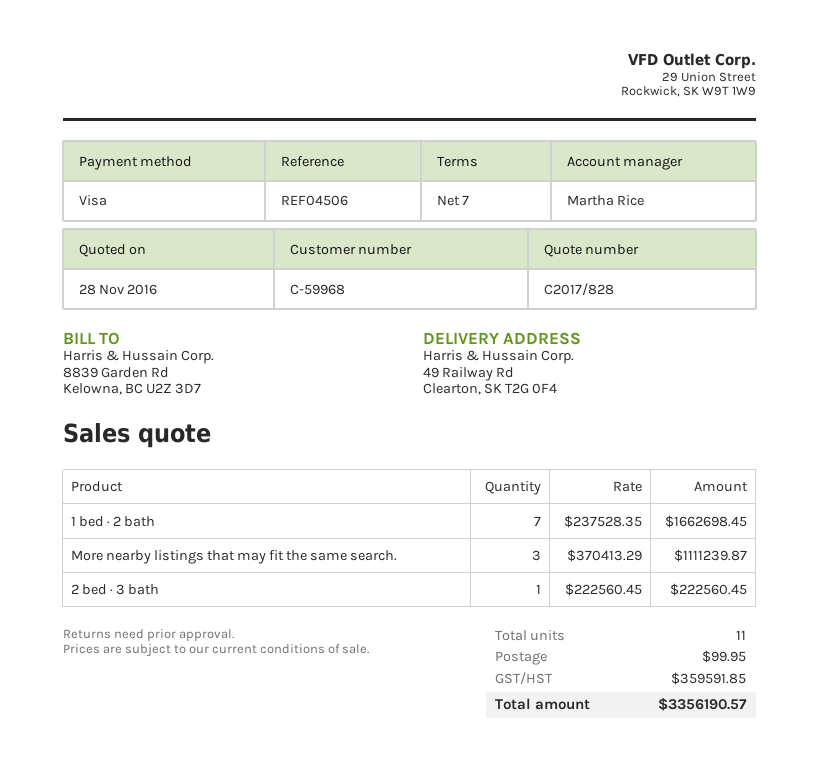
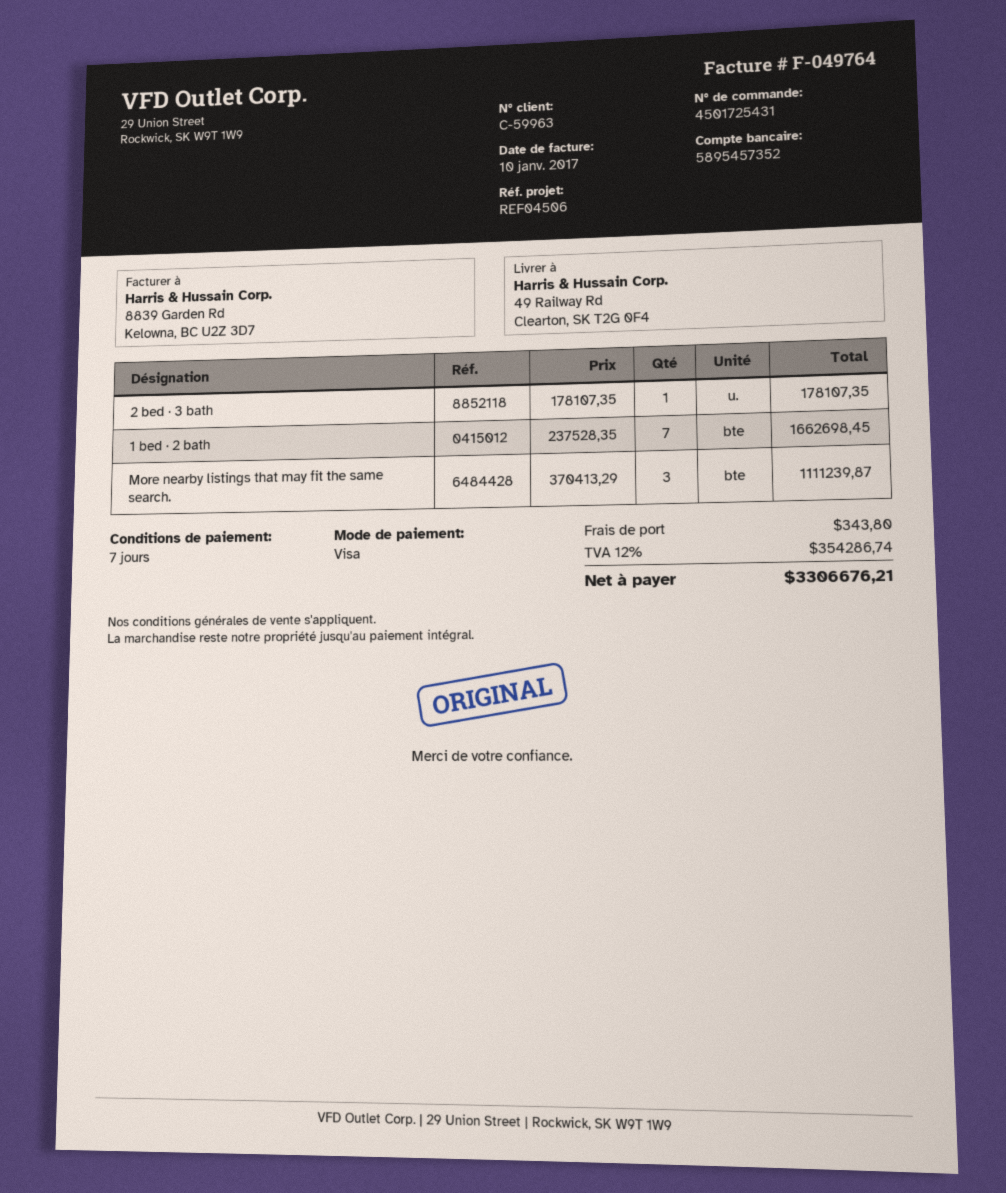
customer number: C-59968 -> C-59963
2 bed · 3 bath: 1 x 222560.45 = 222560.45 -> 1 x 178107.35 = 178107.35
shipping: 99.95 -> 343.80
tax: 359591.85 -> 354286.74
total: 3356190.57 -> 3306676.21

